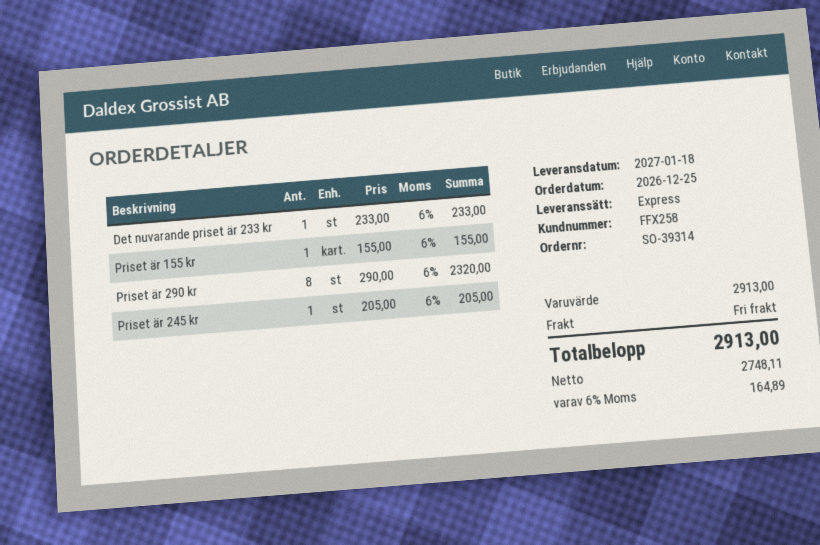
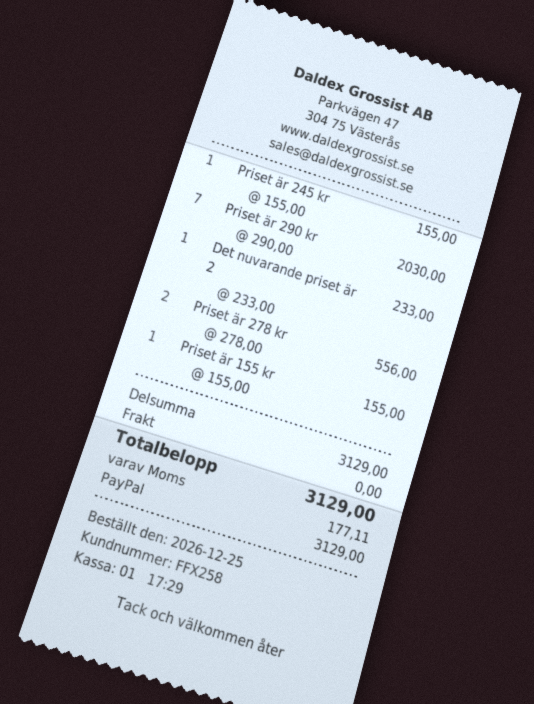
Priset är 290 kr: 8 x 290.00 = 2320.00 -> 7 x 290.00 = 2030.00
Priset är 245 kr: 1 x 205.00 = 205.00 -> 1 x 155.00 = 155.00
Priset är 278 kr: none -> 2 x 278.00 = 556.00
subtotal: 2913.00 -> 3129.00
tax: 164.89 -> 177.11
total: 2913.00 -> 3129.00

